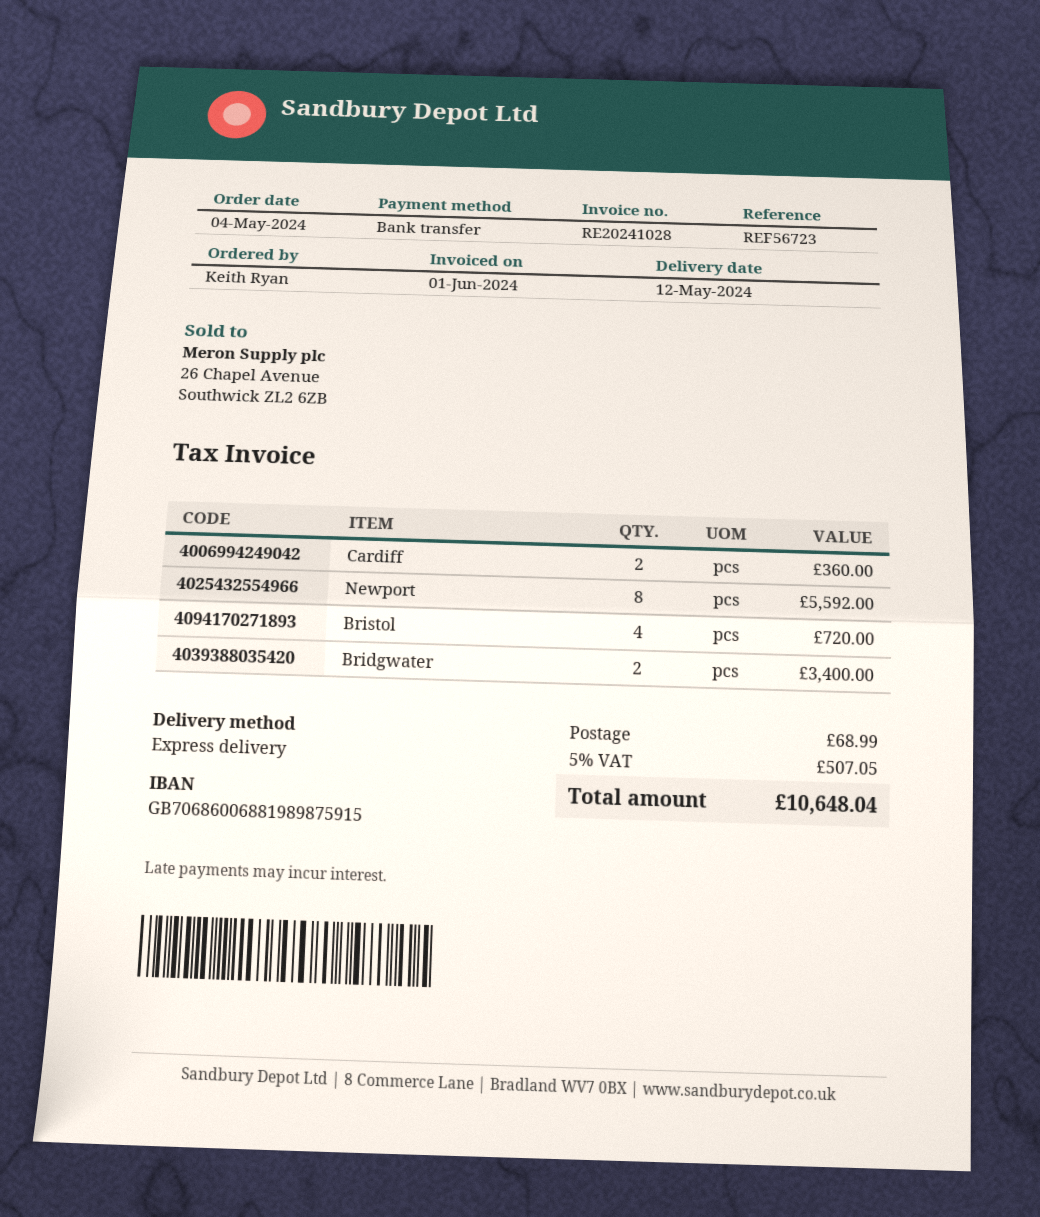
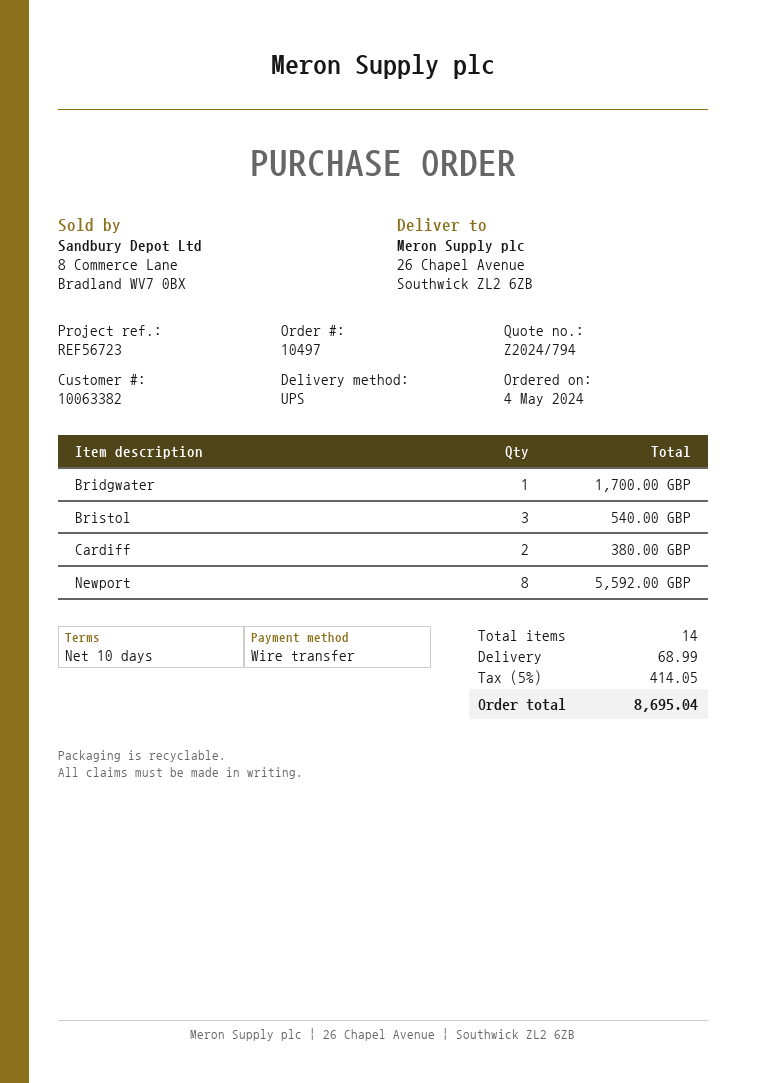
shipping method: express -> UPS
Cardiff: 2 for 360.00 -> 2 for 380.00
Bristol: 4 for 720.00 -> 3 for 540.00
Bridgwater: 2 for 3400.00 -> 1 for 1700.00
tax: 5% = 507.05 -> 5% = 414.05
total: 10648.04 -> 8695.04

